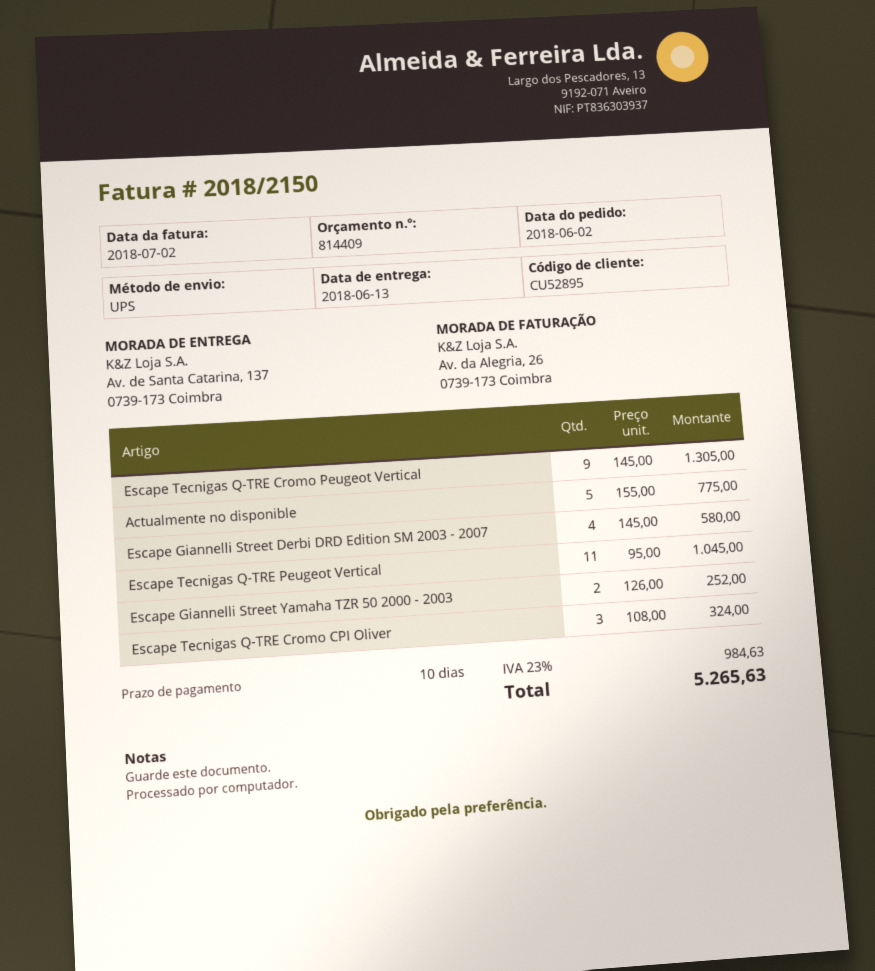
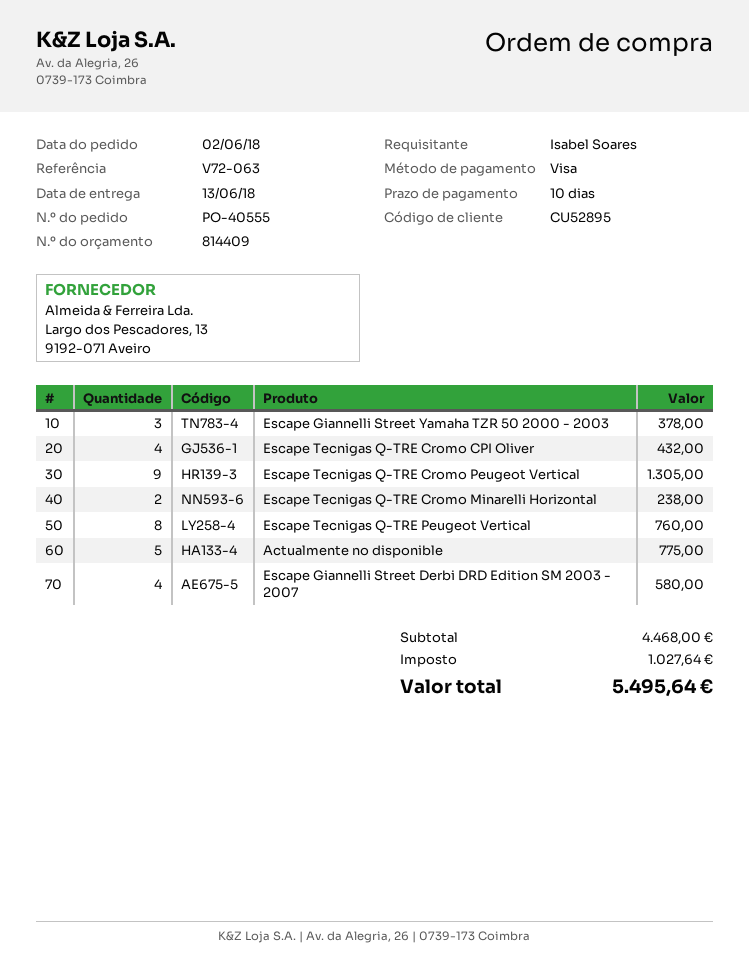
Escape Tecnigas Q-TRE Peugeot Vertical: 11 for 1045.00 -> 8 for 760.00
Escape Giannelli Street Yamaha TZR 50 2000 - 2003: 2 for 252.00 -> 3 for 378.00
Escape Tecnigas Q-TRE Cromo CPI Oliver: 3 for 324.00 -> 4 for 432.00
Escape Tecnigas Q-TRE Cromo Minarelli Horizontal: none -> 2 for 238.00
tax: 984.63 -> 1027.64
total: 5265.63 -> 5495.64

